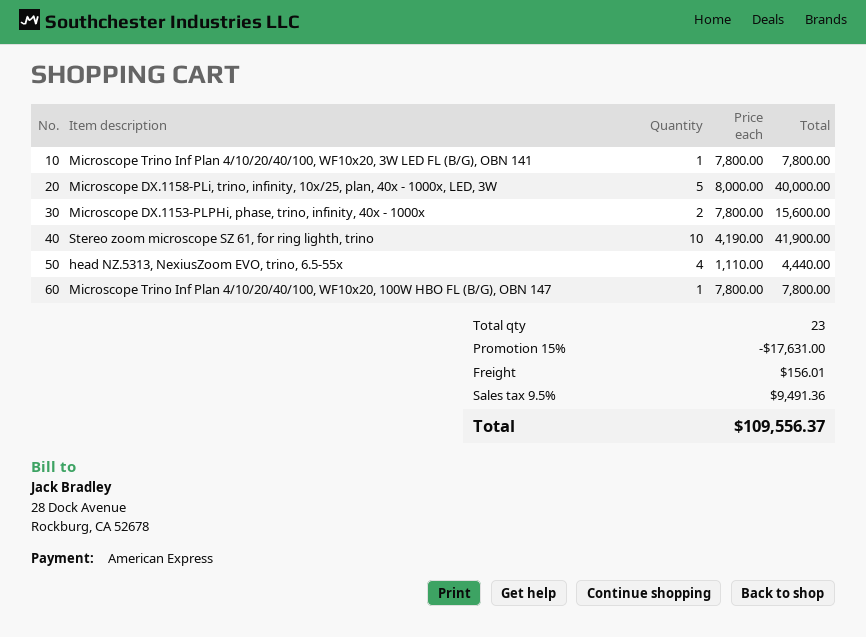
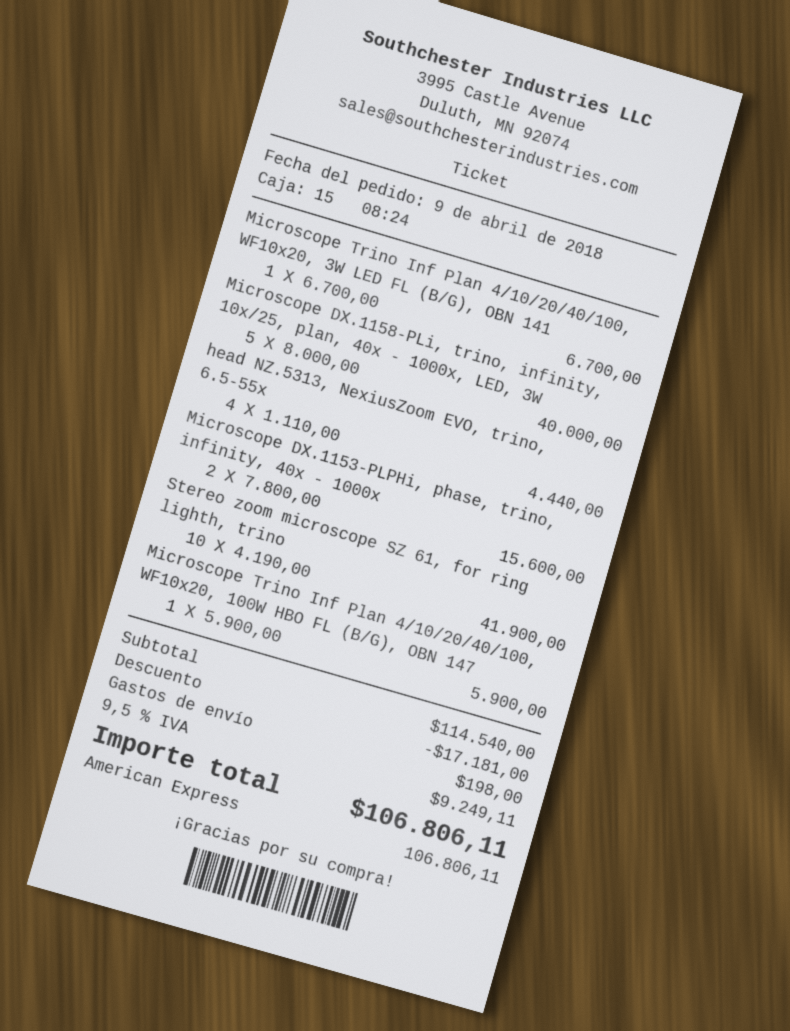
Microscope Trino Inf Plan 4/10/20/40/100, WF10x20, 3W LED FL (B/G), OBN 141: 1 x 7800.00 = 7800.00 -> 1 x 6700.00 = 6700.00
Microscope Trino Inf Plan 4/10/20/40/100, WF10x20, 100W HBO FL (B/G), OBN 147: 1 x 7800.00 = 7800.00 -> 1 x 5900.00 = 5900.00
discount: 17631.00 -> 17181.00
shipping: 156.01 -> 198.00
tax: 9.5% = 9491.36 -> 9.5% = 9249.11
total: 109556.37 -> 106806.11

